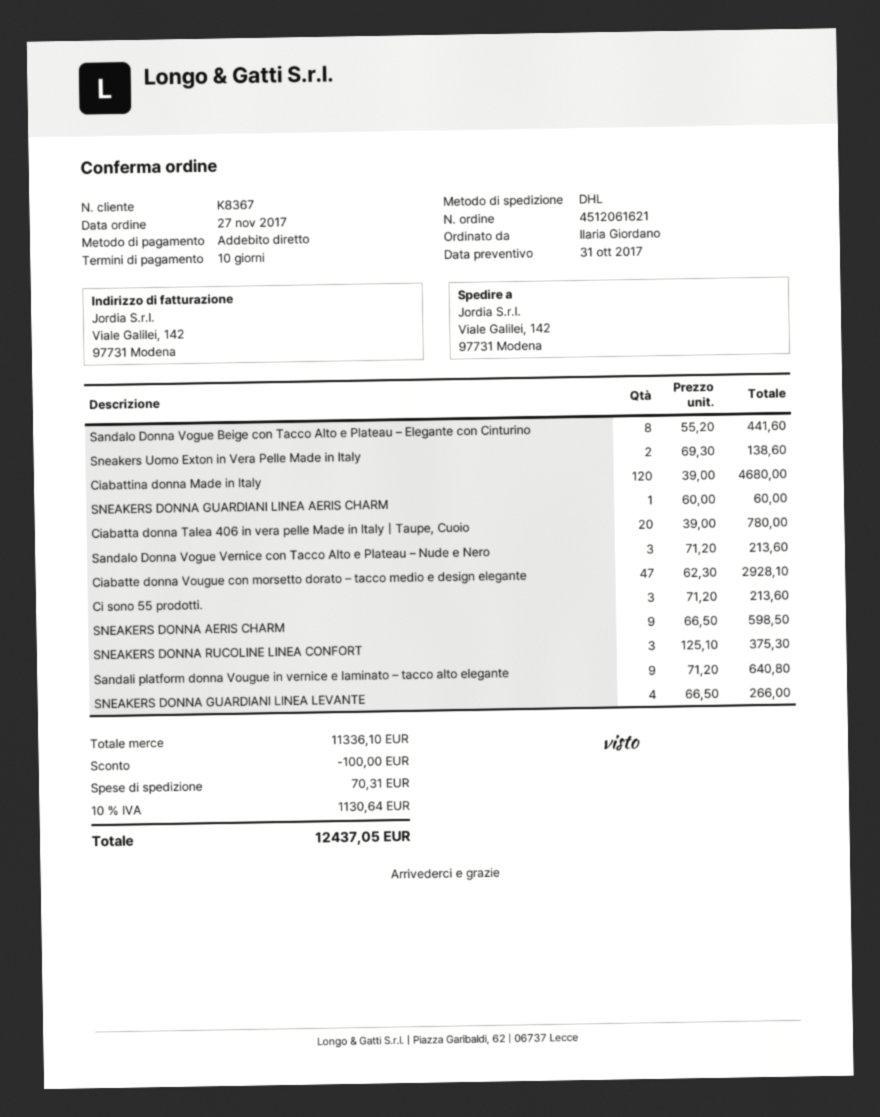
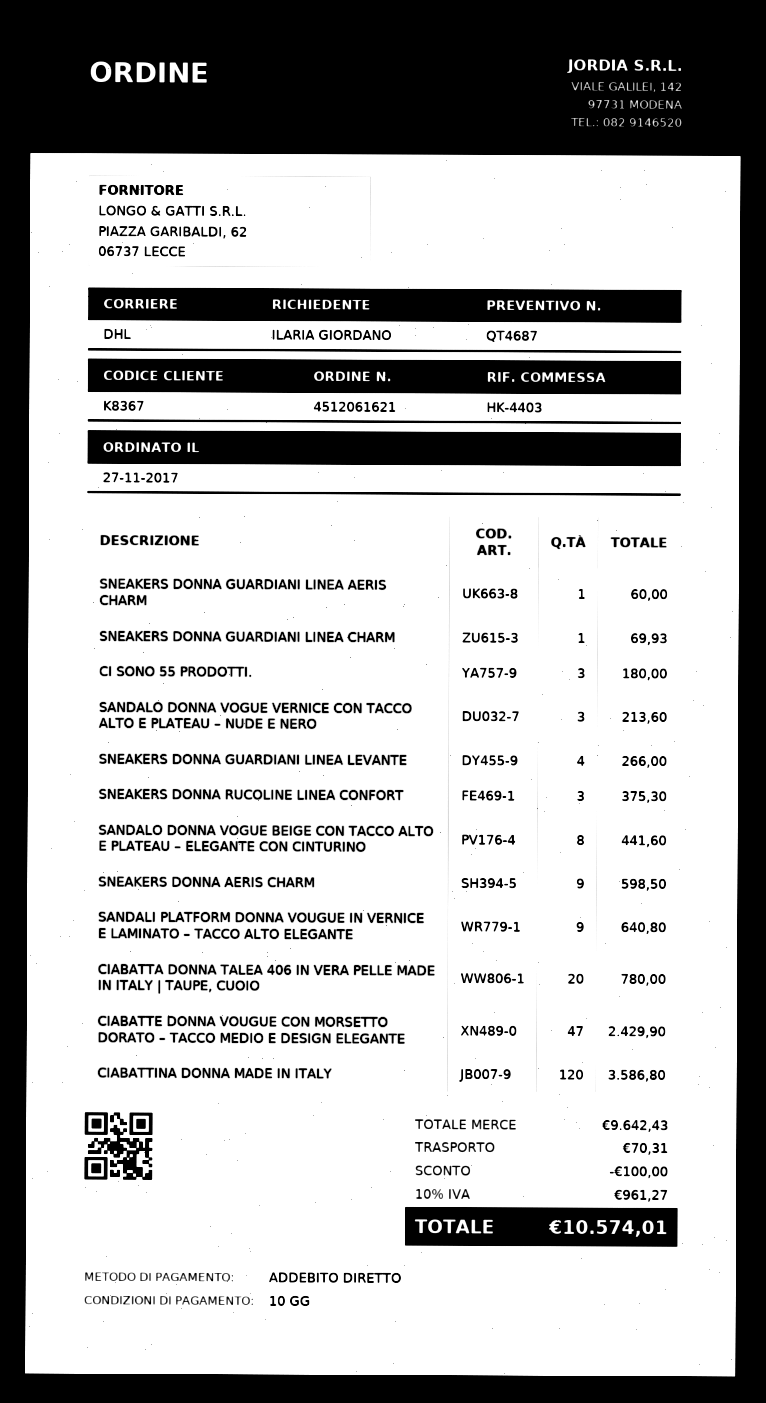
Sneakers Uomo Exton in Vera Pelle Made in Italy: 2 for 138.60 -> none
Ciabattina donna Made in Italy: 120 for 4680.00 -> 120 for 3586.80
Ciabatte donna Vougue con morsetto dorato – tacco medio e design elegante: 47 for 2928.10 -> 47 for 2429.90
Ci sono 55 prodotti.: 3 for 213.60 -> 3 for 180.00
SNEAKERS DONNA GUARDIANI LINEA CHARM: none -> 1 for 69.93
subtotal: 11336.10 -> 9642.43
tax: 10% = 1130.64 -> 10% = 961.27
total: 12437.05 -> 10574.01

